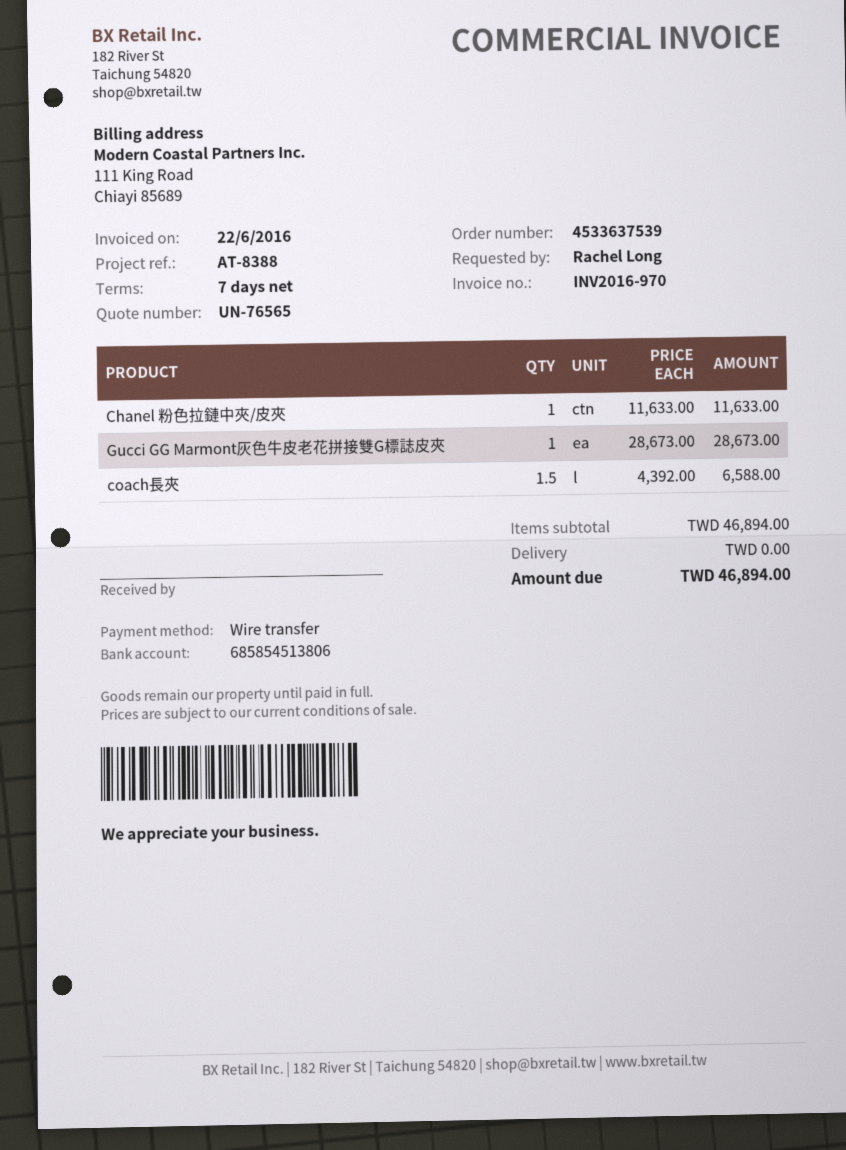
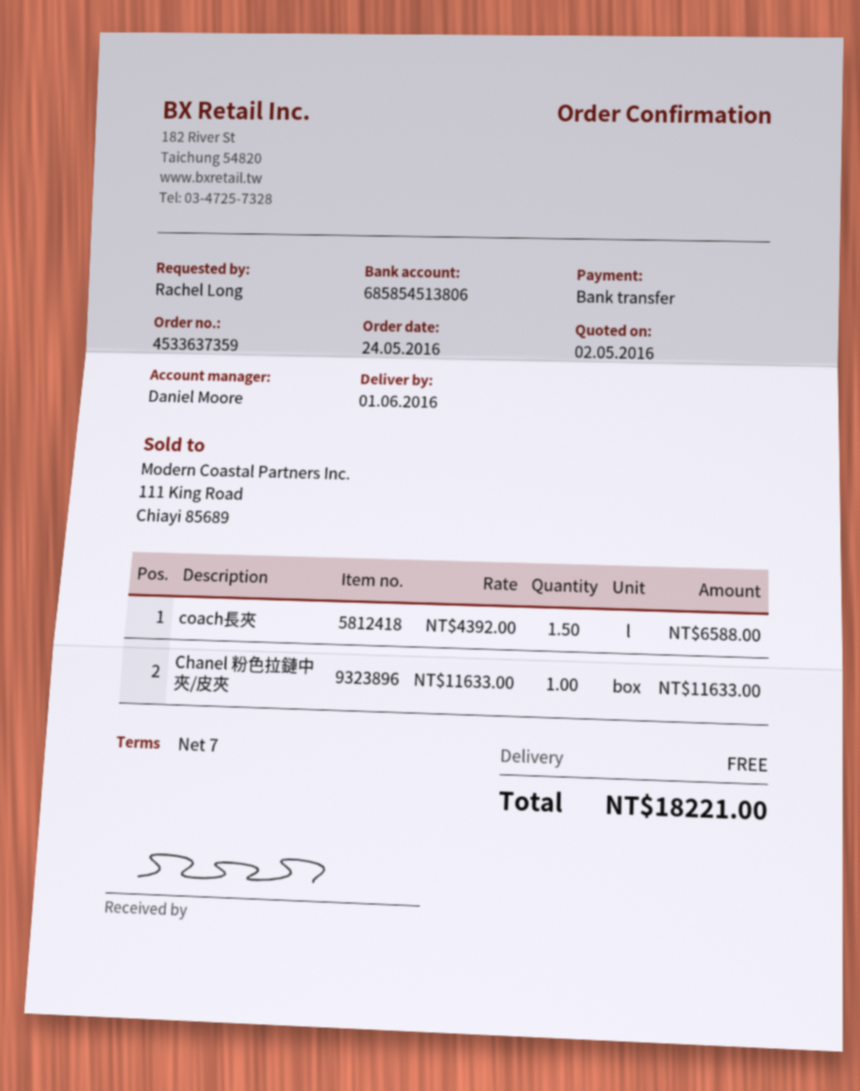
order number: 4533637539 -> 4533637359
Gucci GG Marmont灰色牛皮老花拼接雙G標誌皮夾: 1 x 28673.00 = 28673.00 -> none
total: 46894.00 -> 18221.00

